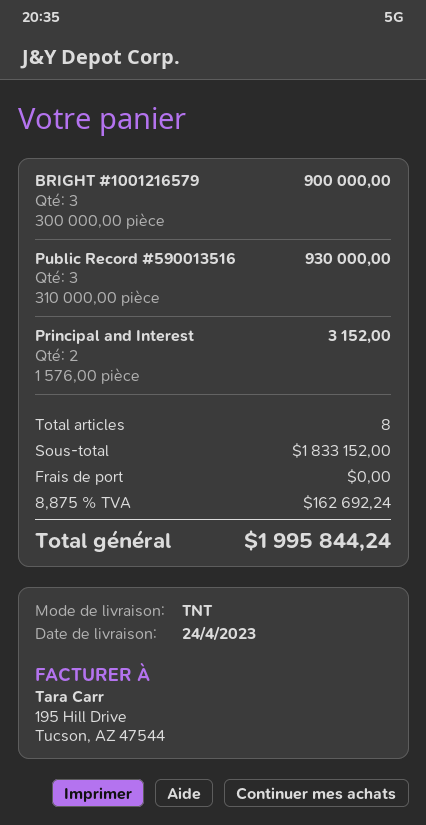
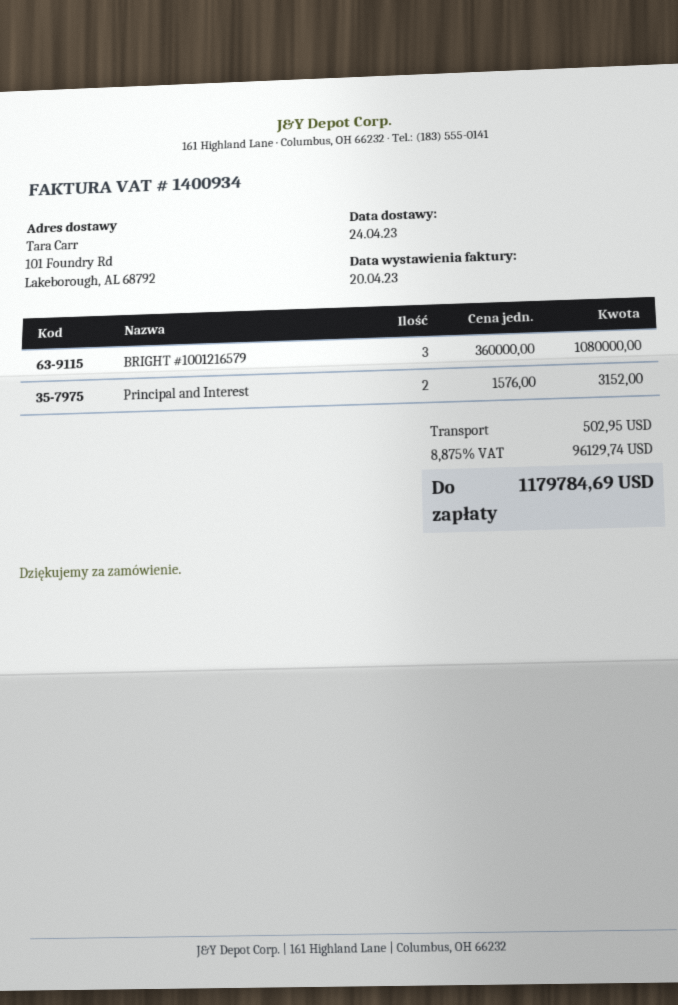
BRIGHT #1001216579: 3 x 300000.00 = 900000.00 -> 3 x 360000.00 = 1080000.00
Public Record #590013516: 3 x 310000.00 = 930000.00 -> none
shipping: 0.00 -> 502.95
tax: 8.875% = 162692.24 -> 8.875% = 96129.74
total: 1995844.24 -> 1179784.69

